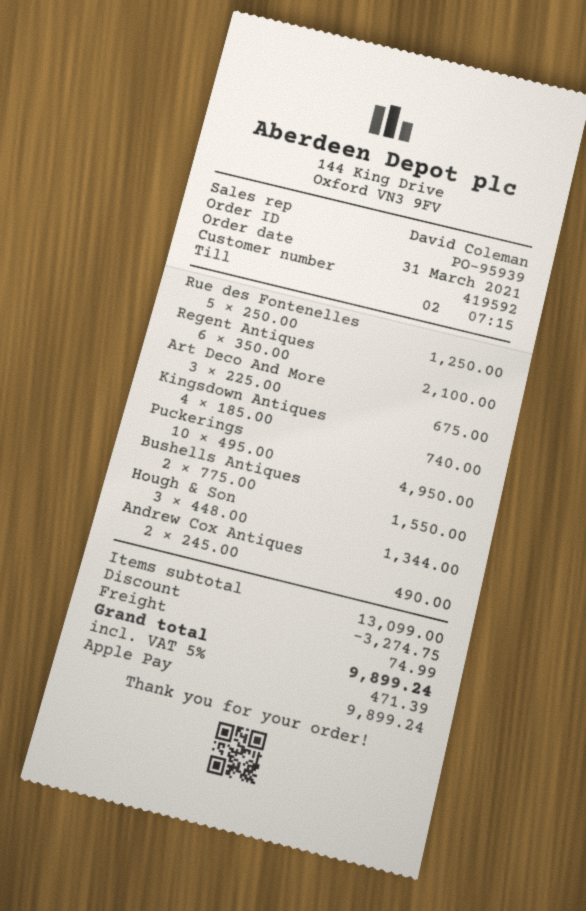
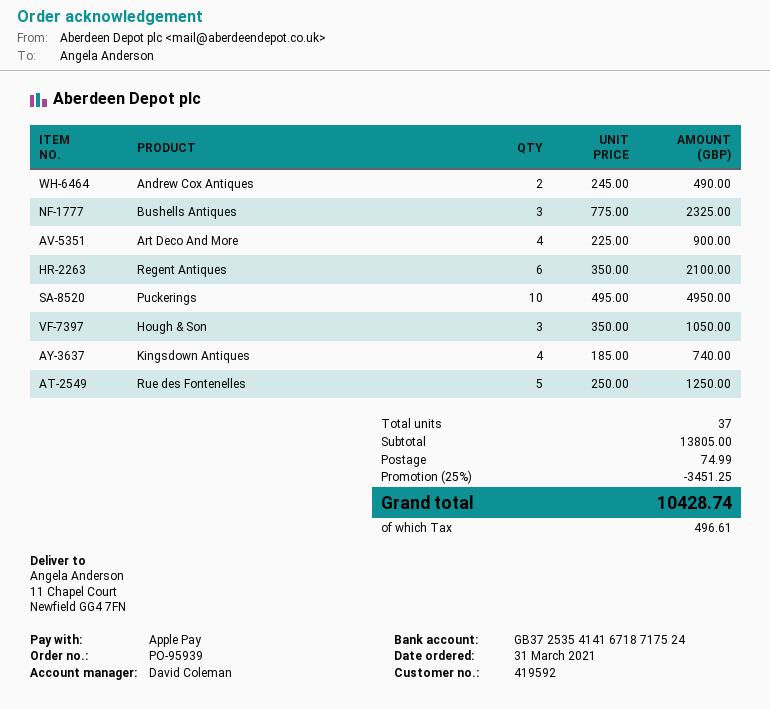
Art Deco And More: 3 x 225.00 = 675.00 -> 4 x 225.00 = 900.00
Bushells Antiques: 2 x 775.00 = 1550.00 -> 3 x 775.00 = 2325.00
Hough & Son: 3 x 448.00 = 1344.00 -> 3 x 350.00 = 1050.00
subtotal: 13099.00 -> 13805.00
discount: 3274.75 -> 3451.25
tax: 471.39 -> 496.61
total: 9899.24 -> 10428.74

